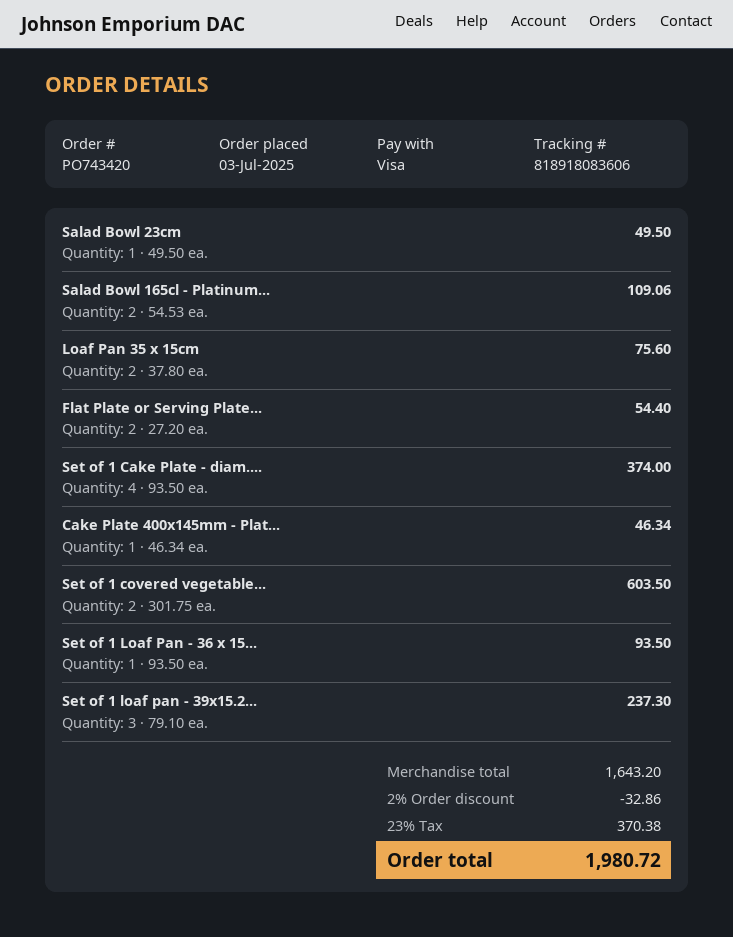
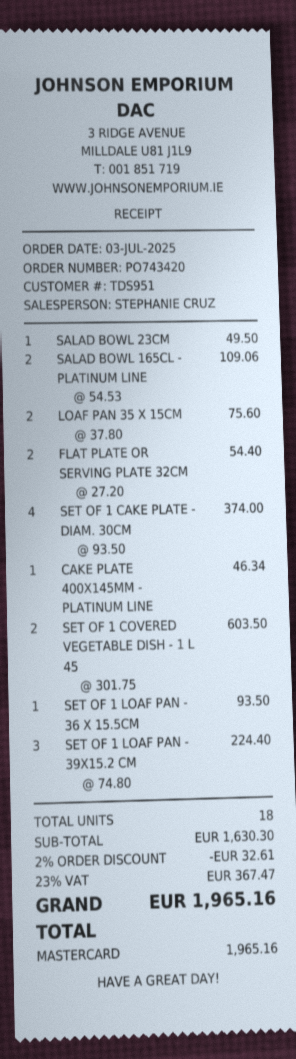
payment method: Visa -> Mastercard
Set of 1 loaf pan - 39x15.2...: 3 x 79.10 = 237.30 -> 3 x 74.80 = 224.40
subtotal: 1643.20 -> 1630.30
discount: 2% = 32.86 -> 2% = 32.61
tax: 23% = 370.38 -> 23% = 367.47
total: 1980.72 -> 1965.16

